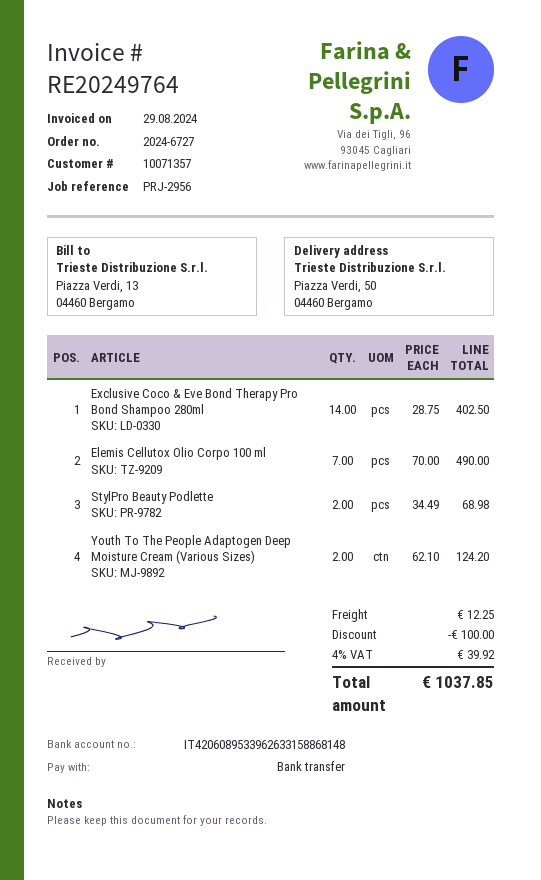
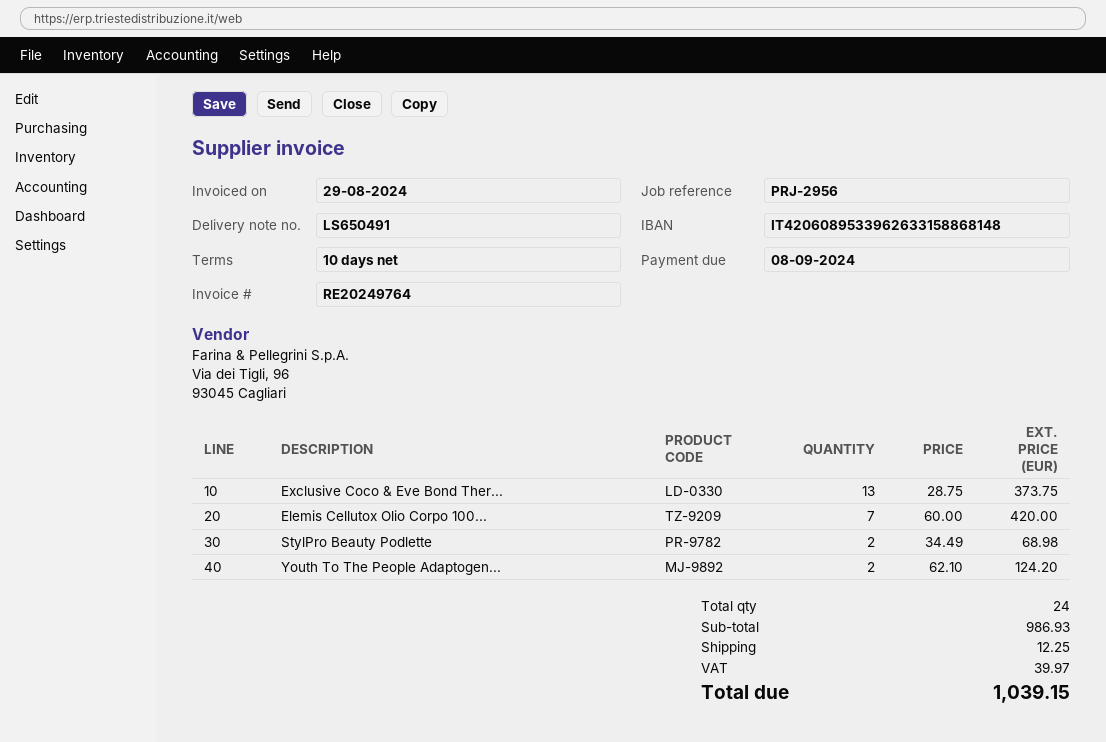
Exclusive Coco & Eve Bond Therapy Pro Bond Shampoo 280ml: 14 x 28.75 = 402.50 -> 13 x 28.75 = 373.75
Elemis Cellutox Olio Corpo 100 ml: 7 x 70.00 = 490.00 -> 7 x 60.00 = 420.00
discount: 100.00 -> none
tax: 39.92 -> 39.97
total: 1037.85 -> 1039.15

